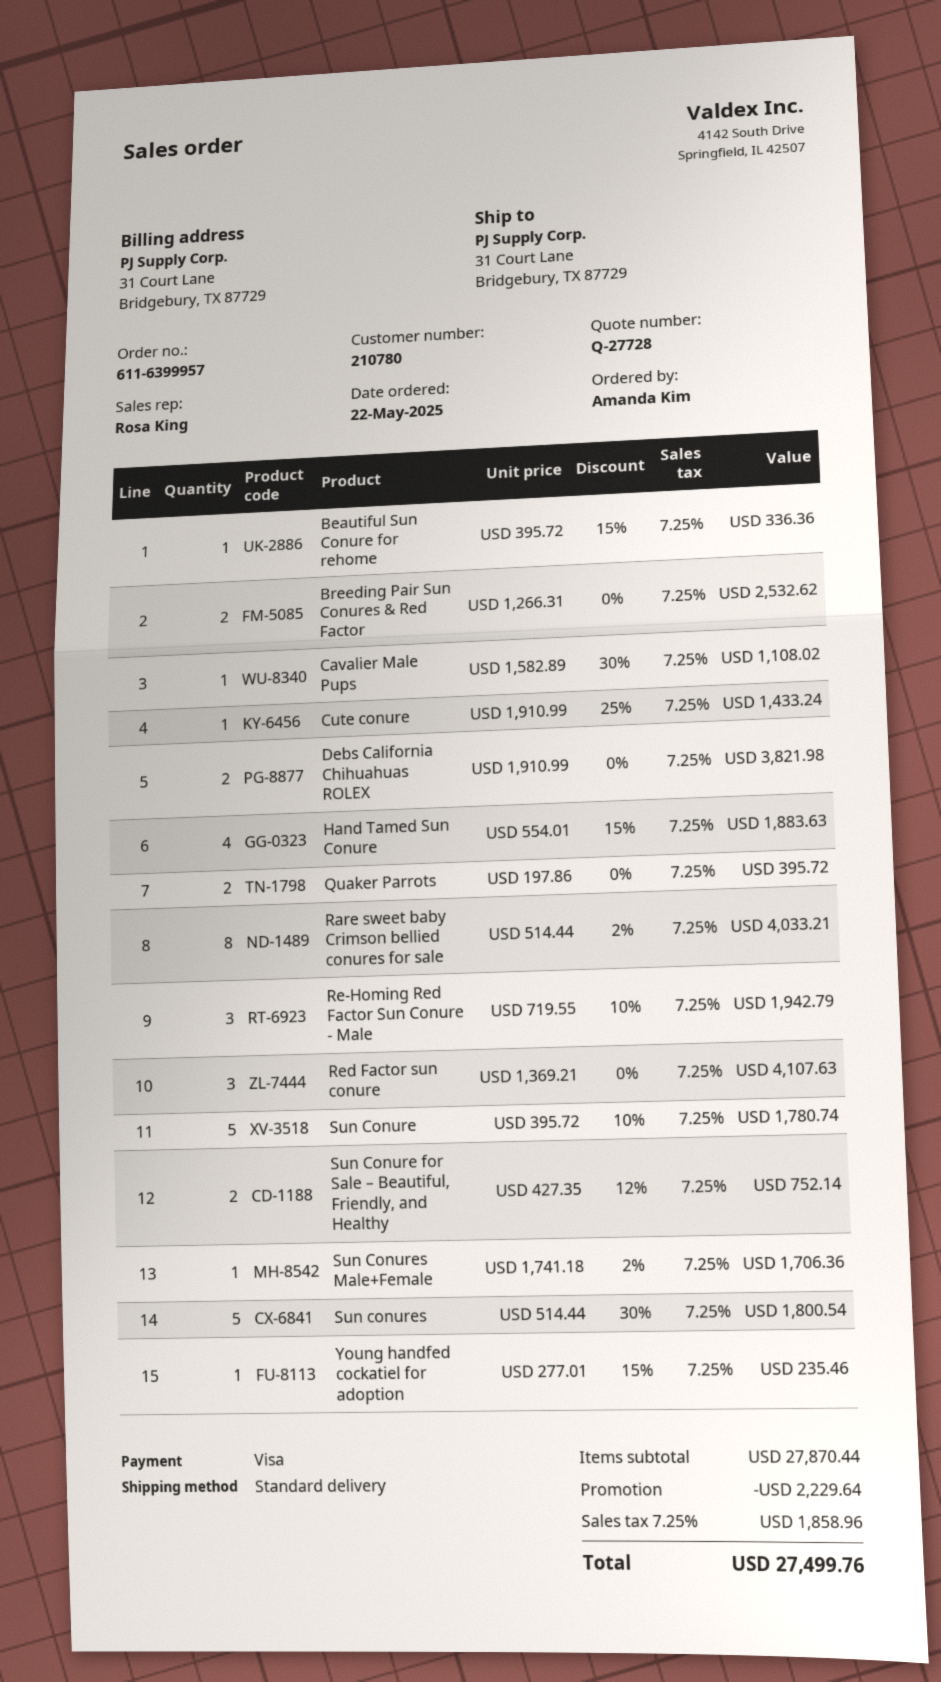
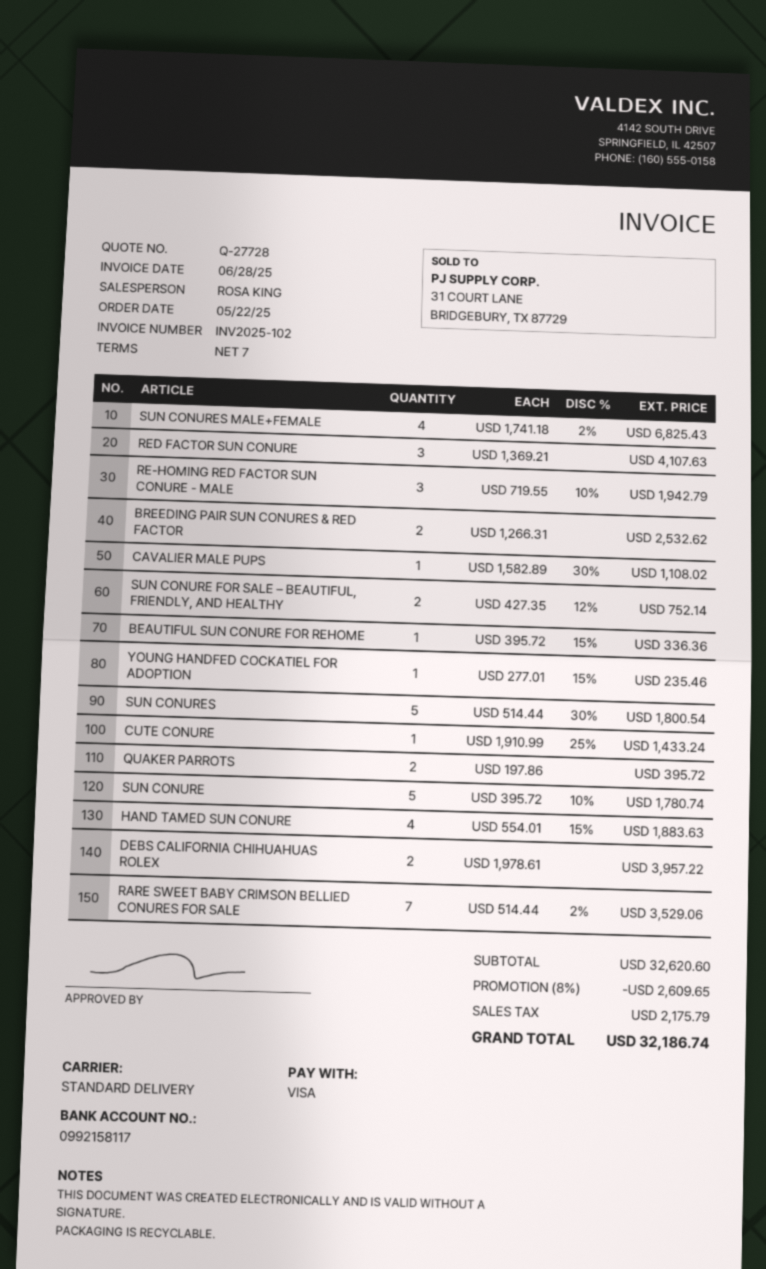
Debs California Chihuahuas ROLEX: 2 x 1910.99 = 3821.98 -> 2 x 1978.61 = 3957.22
Rare sweet baby Crimson bellied conures for sale: 8 x 514.44 - 2% = 4033.21 -> 7 x 514.44 - 2% = 3529.06
Sun Conures Male+Female: 1 x 1741.18 - 2% = 1706.36 -> 4 x 1741.18 - 2% = 6825.43
subtotal: 27870.44 -> 32620.60
discount: 2229.64 -> 2609.65
tax: 1858.96 -> 2175.79
total: 27499.76 -> 32186.74

